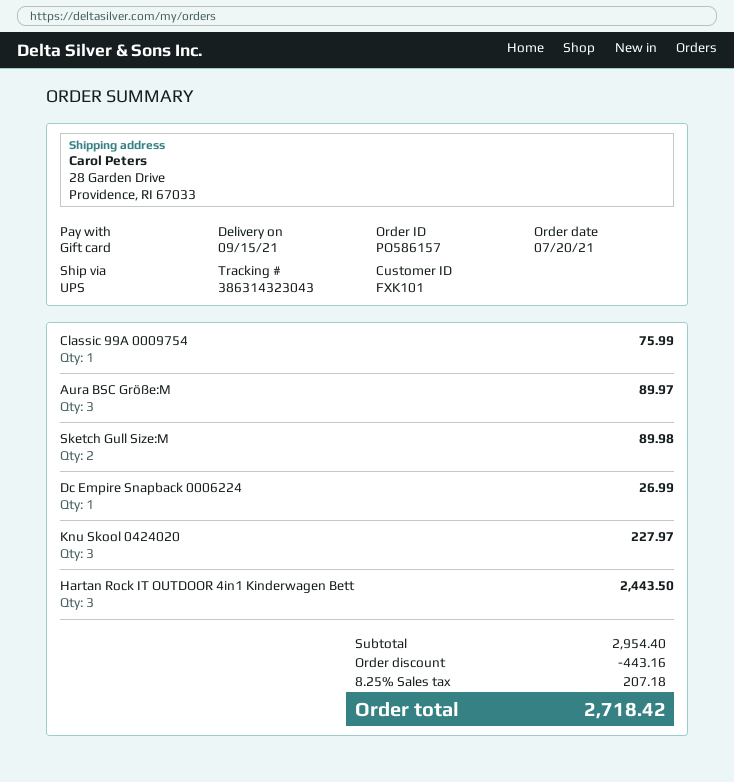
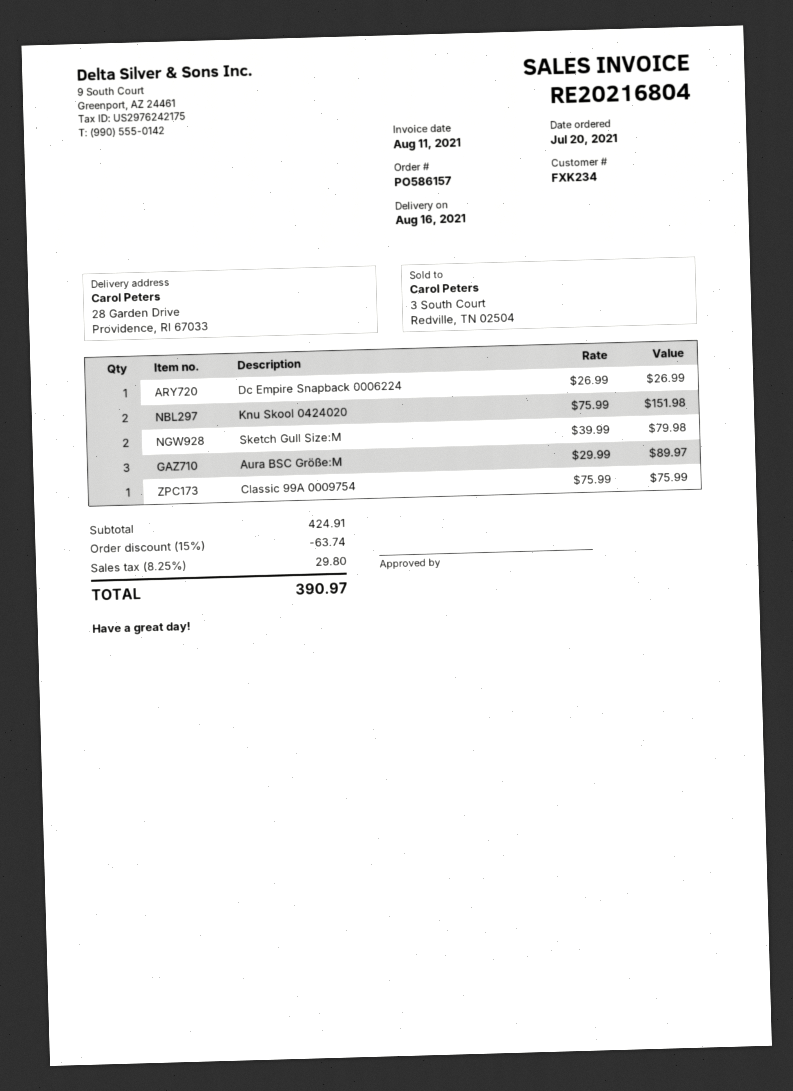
delivery date: 2021-09-15 -> 2021-08-16
customer number: FXK101 -> FXK234
Sketch Gull Size:M: 2 for 89.98 -> 2 for 79.98
Knu Skool 0424020: 3 for 227.97 -> 2 for 151.98
Hartan Rock IT OUTDOOR 4in1 Kinderwagen Bett: 3 for 2443.50 -> none
subtotal: 2954.40 -> 424.91
discount: 443.16 -> 63.74
tax: 8.25% = 207.18 -> 8.25% = 29.80
total: 2718.42 -> 390.97

